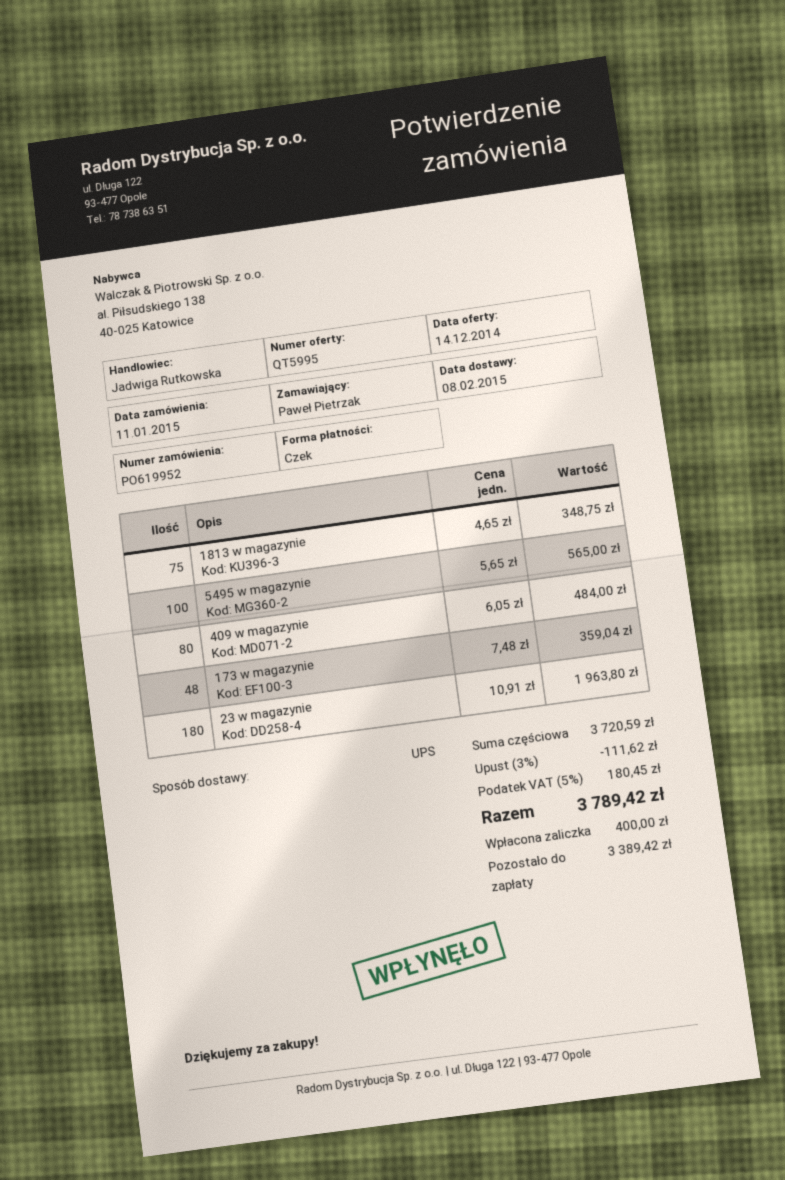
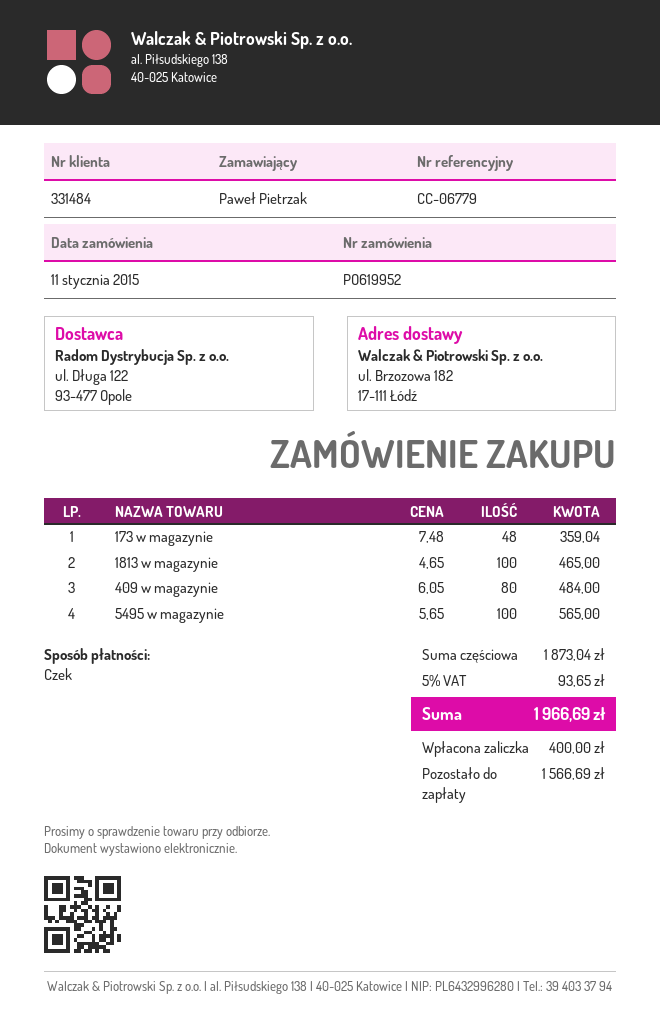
1813 w magazynie: 75 x 4.65 = 348.75 -> 100 x 4.65 = 465.00
23 w magazynie: 180 x 10.91 = 1963.80 -> none
subtotal: 3720.59 -> 1873.04
discount: 3% = 111.62 -> none
tax: 5% = 180.45 -> 5% = 93.65
total: 3789.42 -> 1966.69
balance: 3389.42 -> 1566.69

